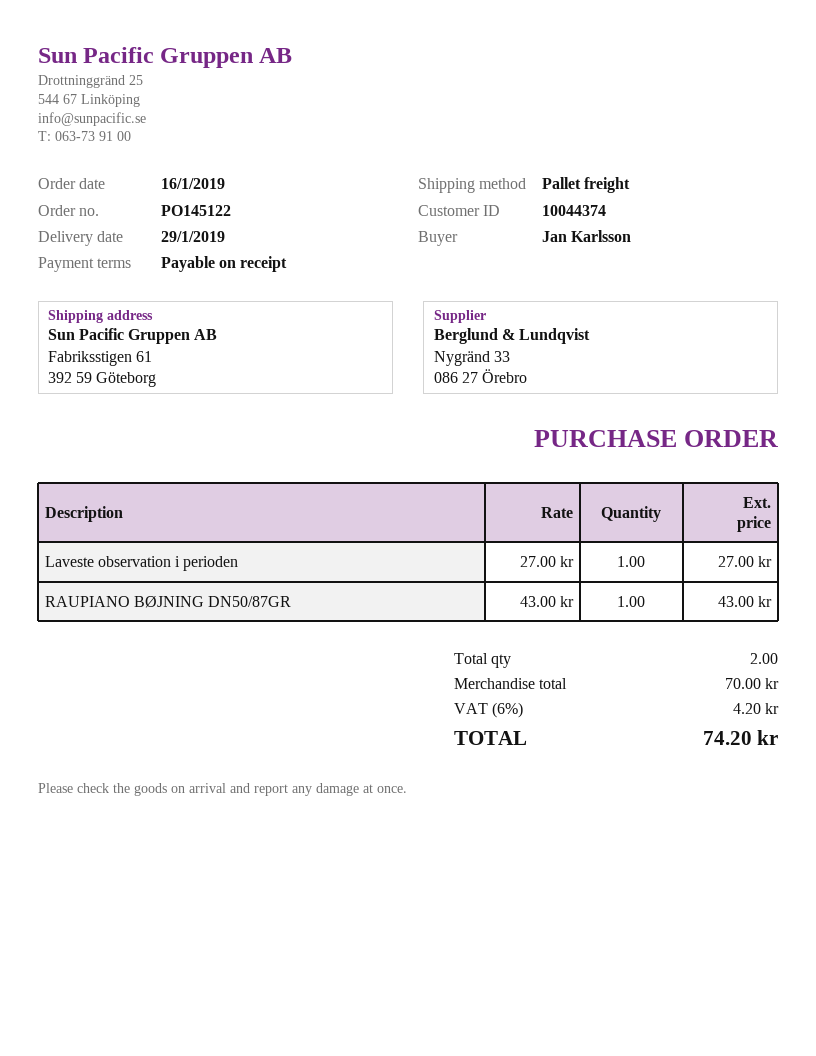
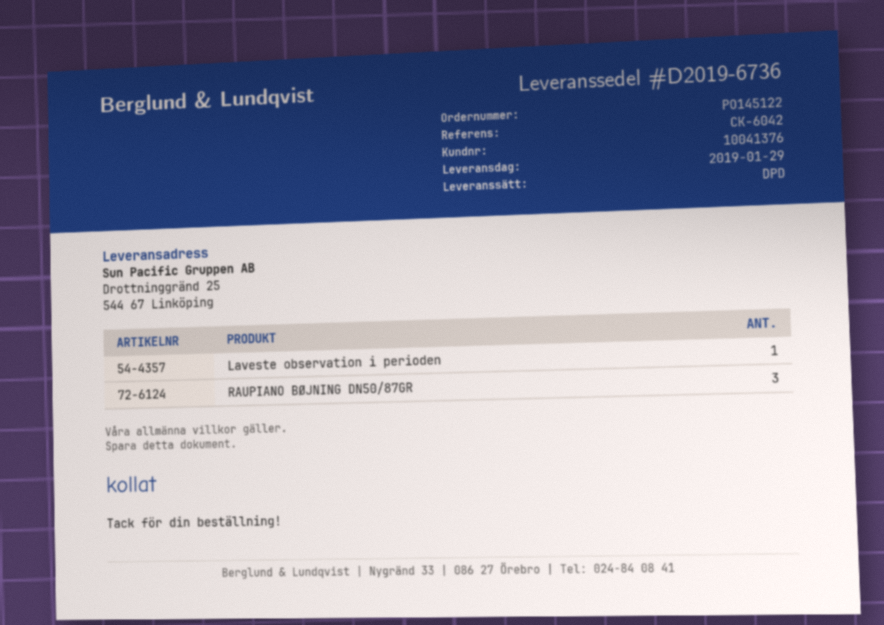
customer number: 10044374 -> 10041376
shipping method: pallet freight -> DPD
ship to: Fabriksstigen 61, 392 59 Göteborg -> Drottninggränd 25, 544 67 Linköping
RAUPIANO BØJNING DN50/87GR: 1 -> 3

